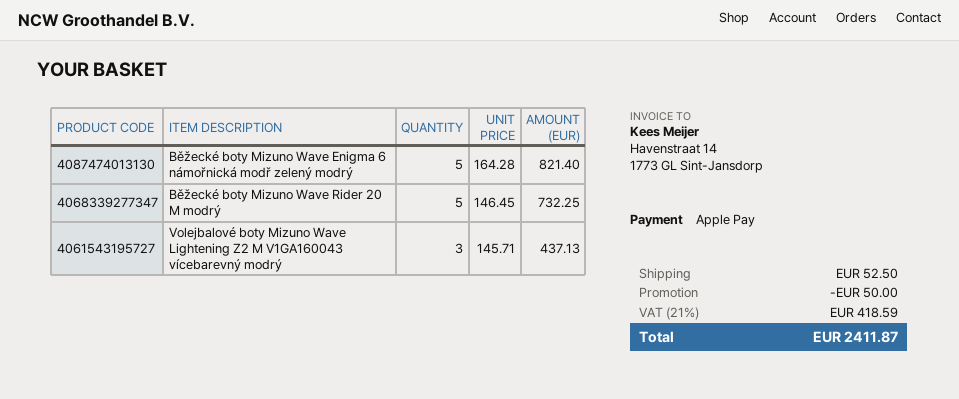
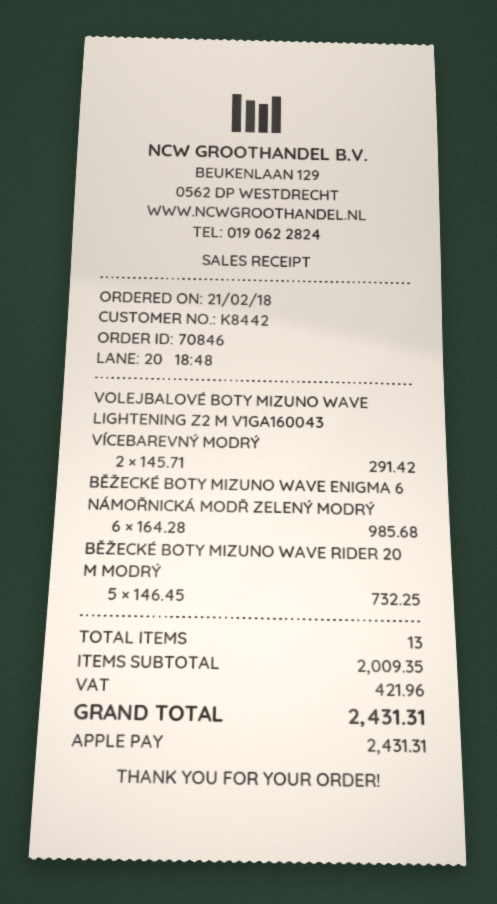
Běžecké boty Mizuno Wave Enigma 6 námořnická modř zelený modrý: 5 x 164.28 = 821.40 -> 6 x 164.28 = 985.68
Volejbalové boty Mizuno Wave Lightening Z2 M V1GA160043 vícebarevný modrý: 3 x 145.71 = 437.13 -> 2 x 145.71 = 291.42
discount: 50.00 -> none
shipping: 52.50 -> none
tax: 418.59 -> 421.96
total: 2411.87 -> 2431.31

